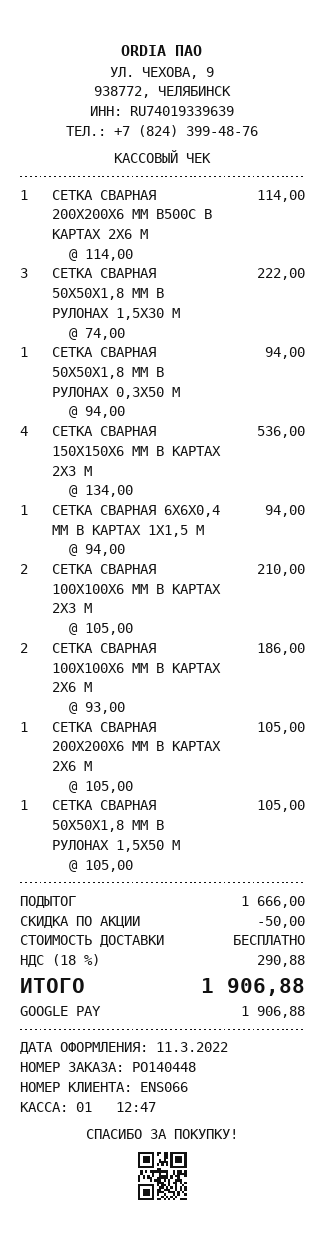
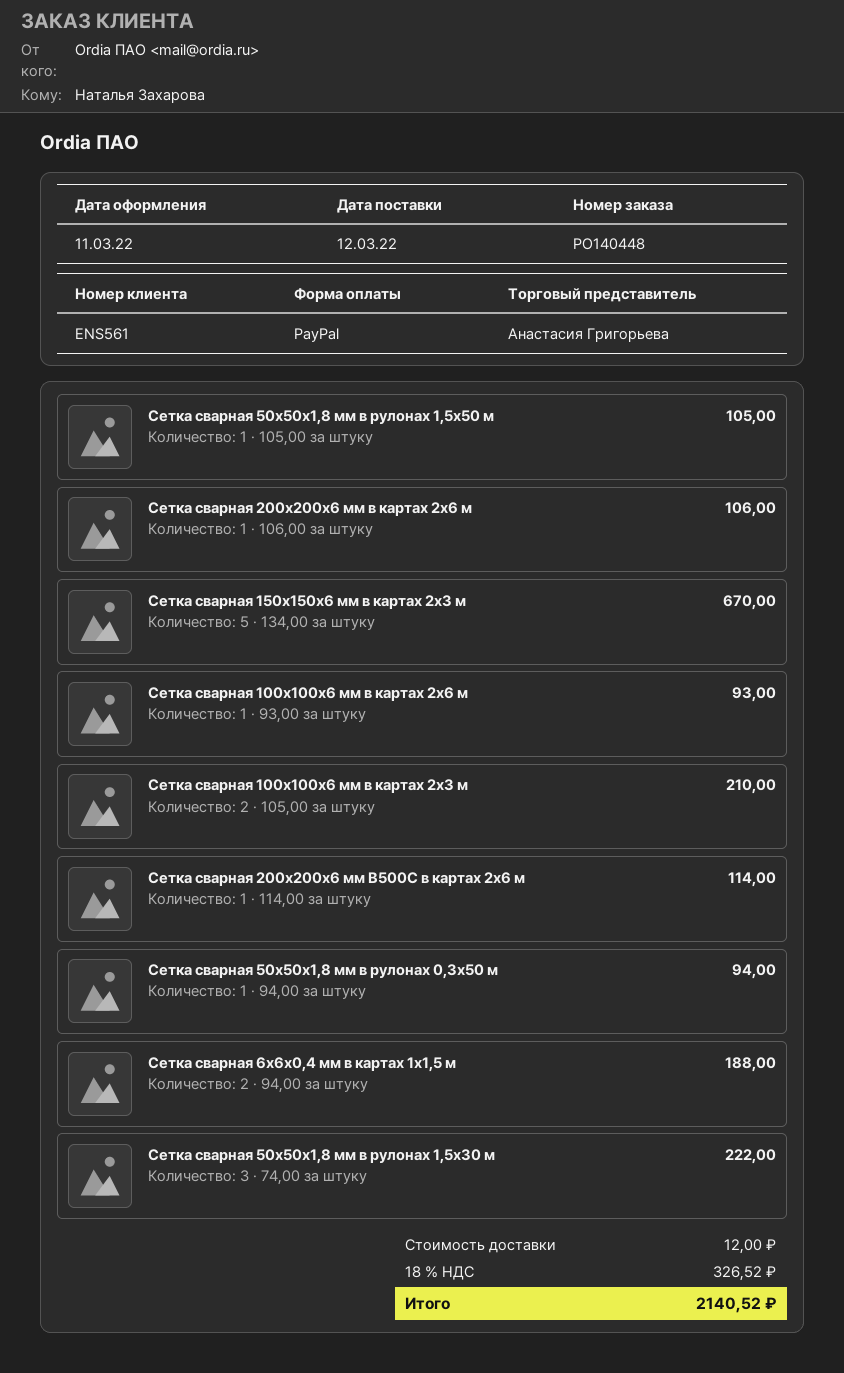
customer number: ENS066 -> ENS561
payment method: Google Pay -> PayPal
СЕТКА СВАРНАЯ 150Х150Х6 ММ В КАРТАХ 2Х3 М: 4 x 134.00 = 536.00 -> 5 x 134.00 = 670.00
СЕТКА СВАРНАЯ 6Х6Х0,4 ММ В КАРТАХ 1Х1,5 М: 1 x 94.00 = 94.00 -> 2 x 94.00 = 188.00
СЕТКА СВАРНАЯ 100Х100Х6 ММ В КАРТАХ 2Х6 М: 2 x 93.00 = 186.00 -> 1 x 93.00 = 93.00
СЕТКА СВАРНАЯ 200Х200Х6 ММ В КАРТАХ 2Х6 М: 1 x 105.00 = 105.00 -> 1 x 106.00 = 106.00
discount: 50.00 -> none
shipping: 0.00 -> 12.00
tax: 18% = 290.88 -> 18% = 326.52
total: 1906.88 -> 2140.52

